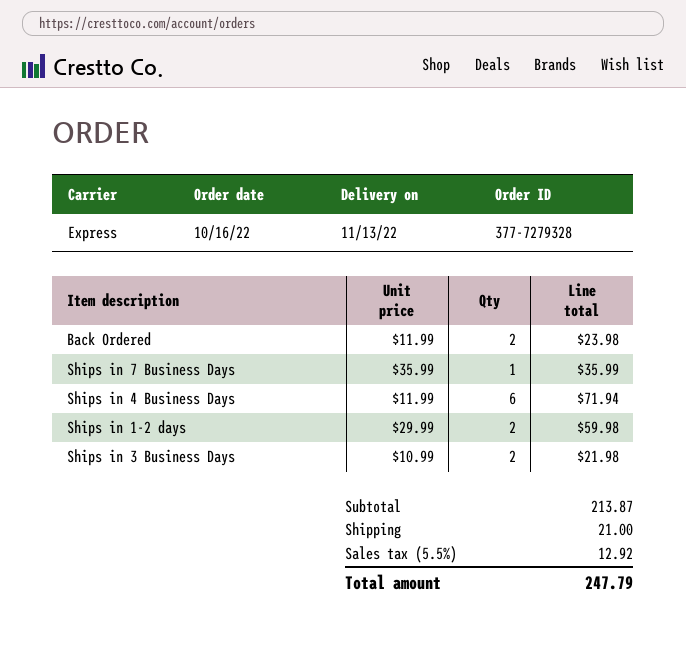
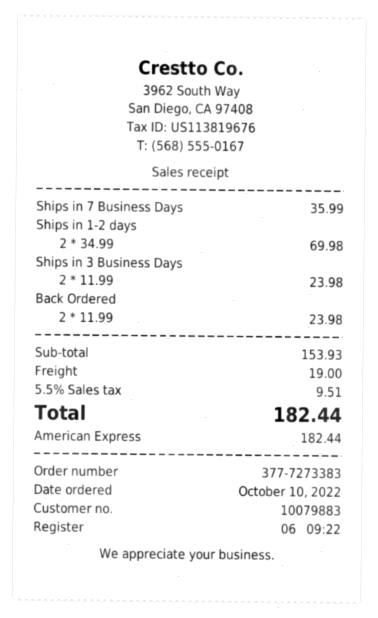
order number: 377-7279328 -> 377-7273383
order date: 2022-10-16 -> 2022-10-10
Ships in 4 Business Days: 6 x 11.99 = 71.94 -> none
Ships in 1-2 days: 2 x 29.99 = 59.98 -> 2 x 34.99 = 69.98
Ships in 3 Business Days: 2 x 10.99 = 21.98 -> 2 x 11.99 = 23.98
subtotal: 213.87 -> 153.93
shipping: 21.00 -> 19.00
tax: 5.5% = 12.92 -> 5.5% = 9.51
total: 247.79 -> 182.44

